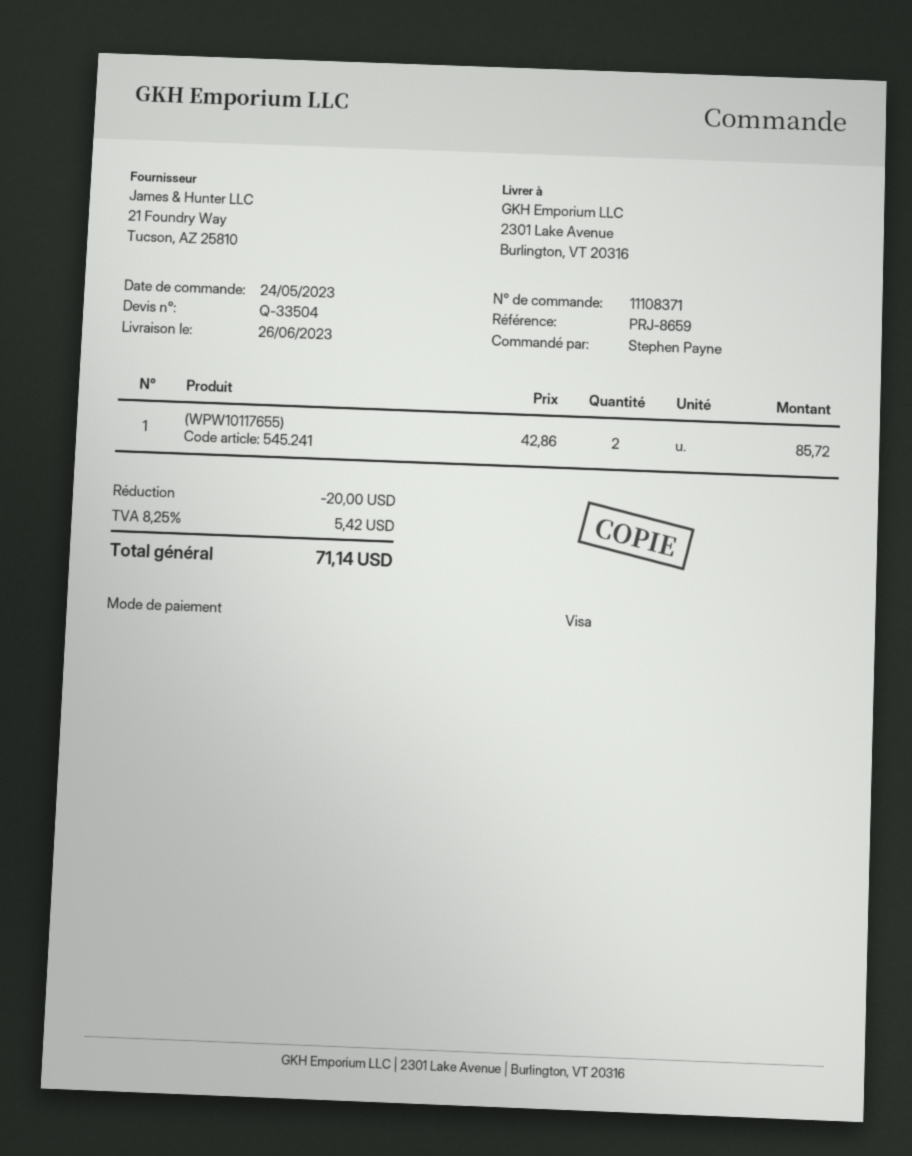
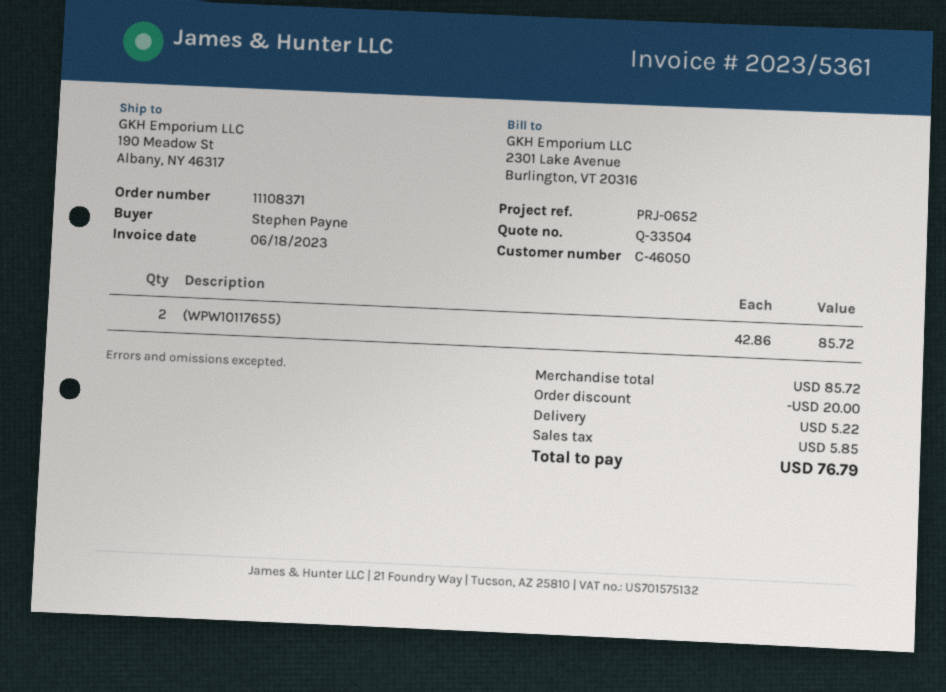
reference: PRJ-8659 -> PRJ-0652
ship to: 2301 Lake Avenue, Burlington, VT 20316 -> 190 Meadow St, Albany, NY 46317
shipping: none -> 5.22
tax: 5.42 -> 5.85
total: 71.14 -> 76.79

